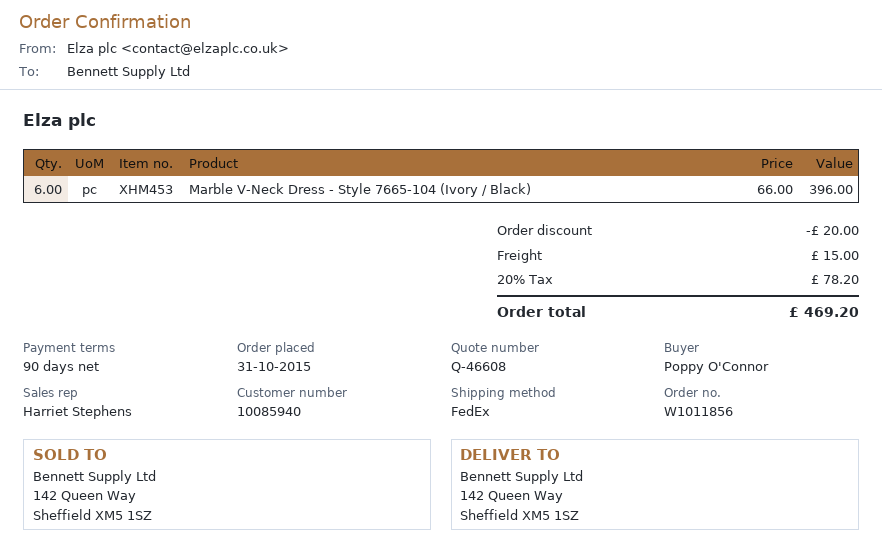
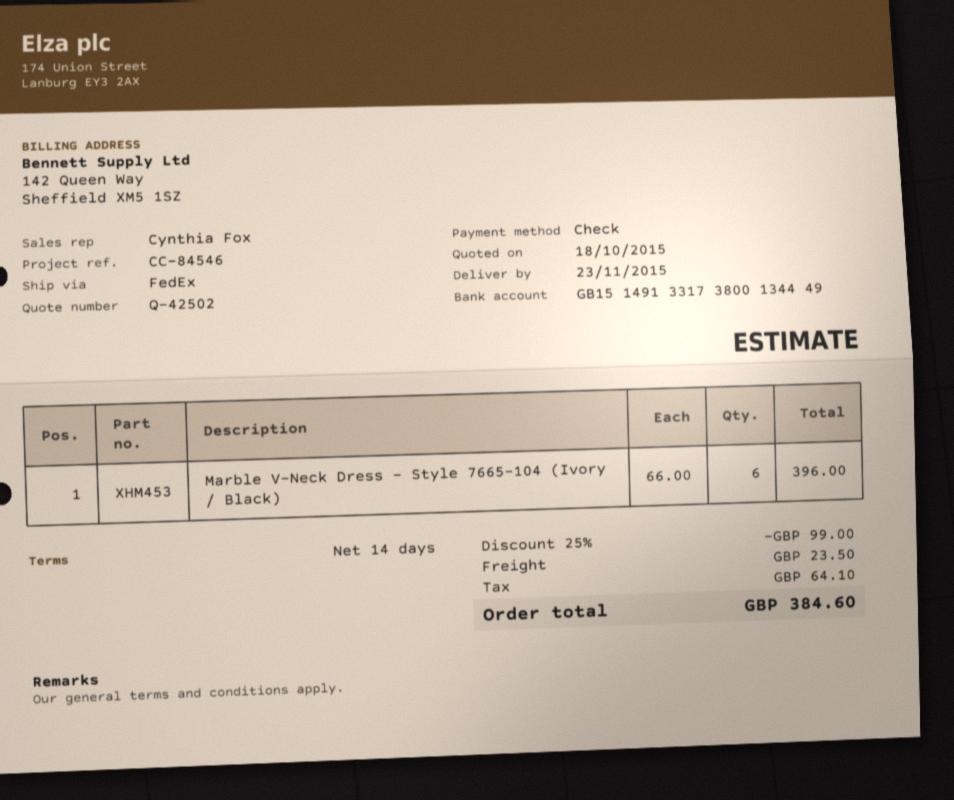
quote number: Q-46608 -> Q-42502
payment terms: 90 days -> 14 days
sales rep: Harriet Stephens -> Cynthia Fox
discount: 20.00 -> 99.00
shipping: 15.00 -> 23.50
tax: 78.20 -> 64.10
total: 469.20 -> 384.60

